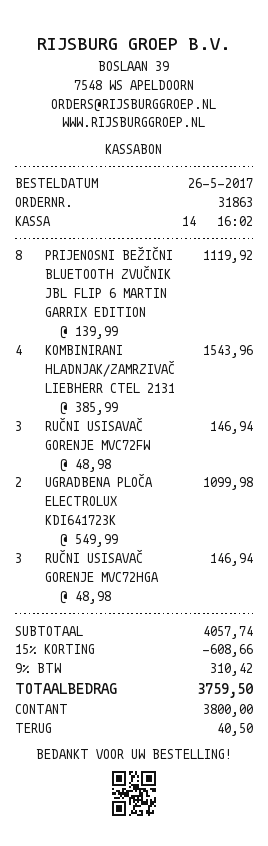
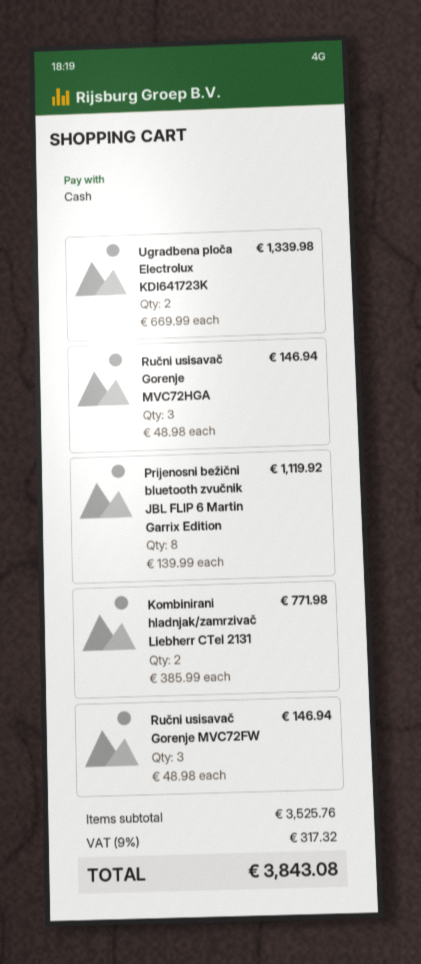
KOMBINIRANI HLADNJAK/ZAMRZIVAČ LIEBHERR CTEL 2131: 4 x 385.99 = 1543.96 -> 2 x 385.99 = 771.98
UGRADBENA PLOČA ELECTROLUX KDI641723K: 2 x 549.99 = 1099.98 -> 2 x 669.99 = 1339.98
subtotal: 4057.74 -> 3525.76
discount: 15% = 608.66 -> none
tax: 9% = 310.42 -> 9% = 317.32
total: 3759.50 -> 3843.08

